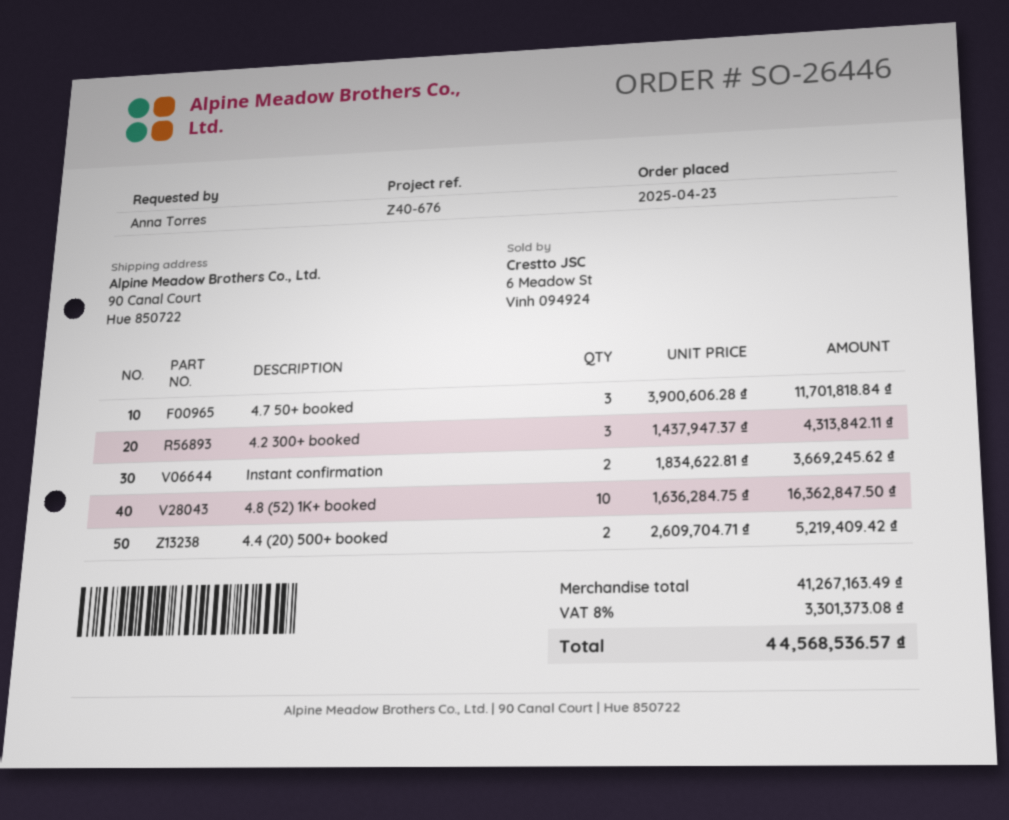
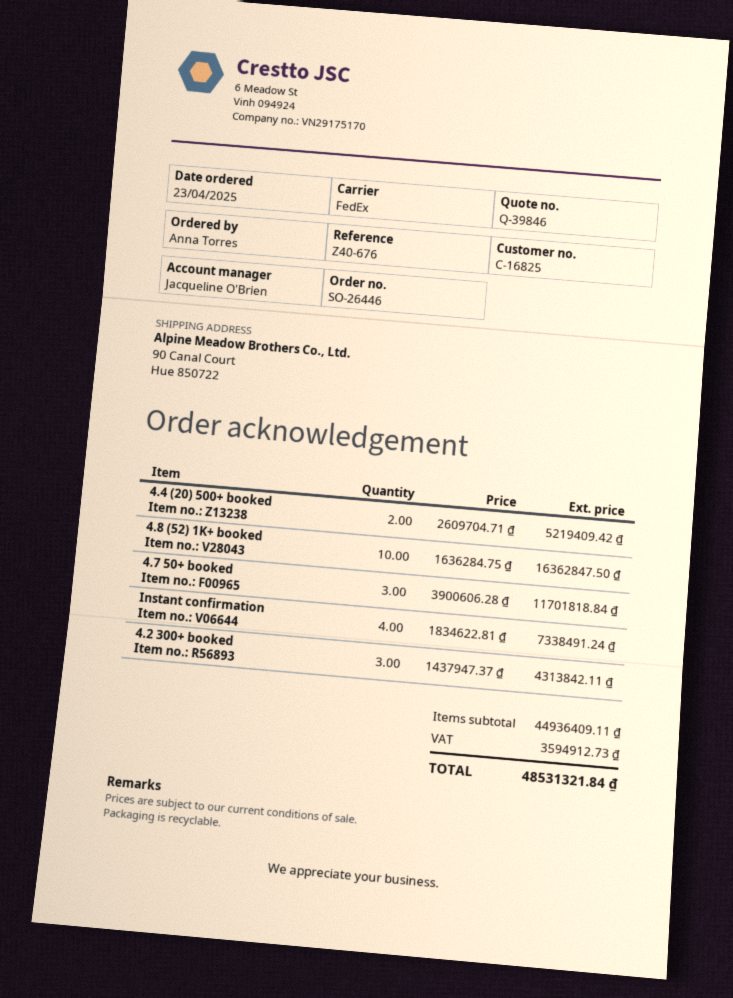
Instant confirmation: 2 x 1834622.81 = 3669245.62 -> 4 x 1834622.81 = 7338491.24
subtotal: 41267163.49 -> 44936409.11
tax: 3301373.08 -> 3594912.73
total: 44568536.57 -> 48531321.84

